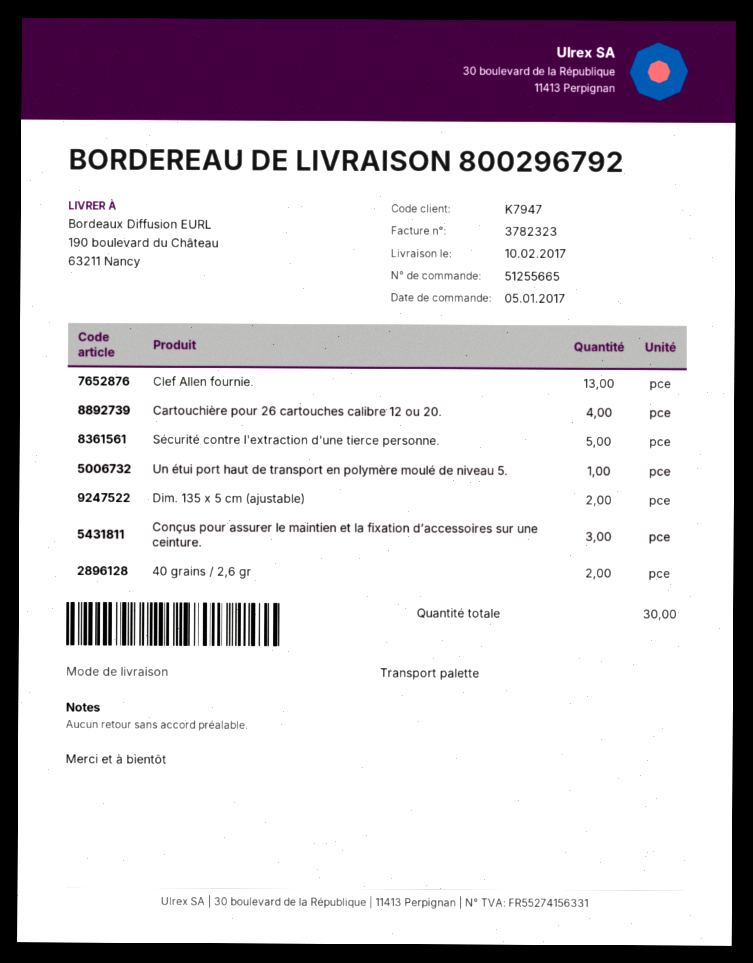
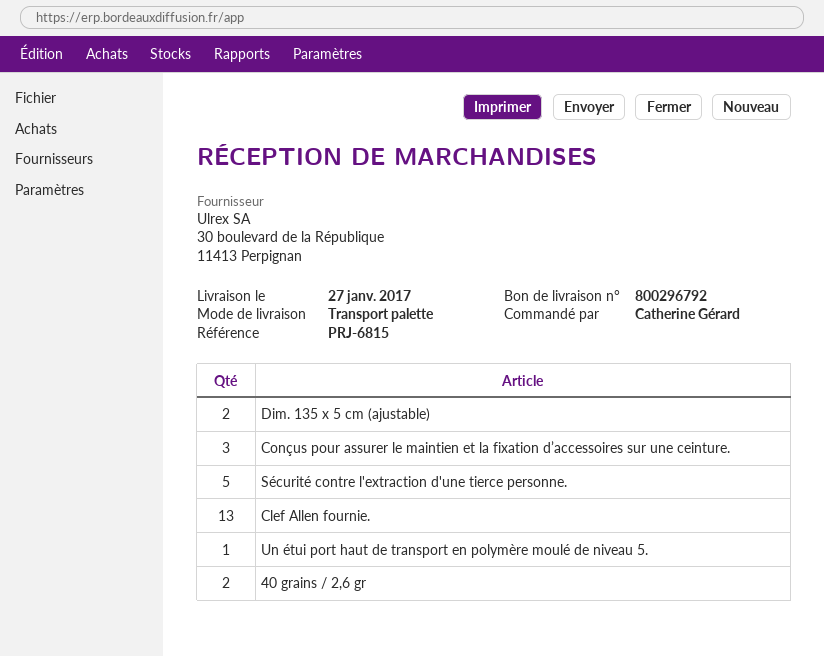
delivery date: 2017-02-10 -> 2017-01-27
Cartouchière pour 26 cartouches calibre 12 ou 20.: 4 -> none

